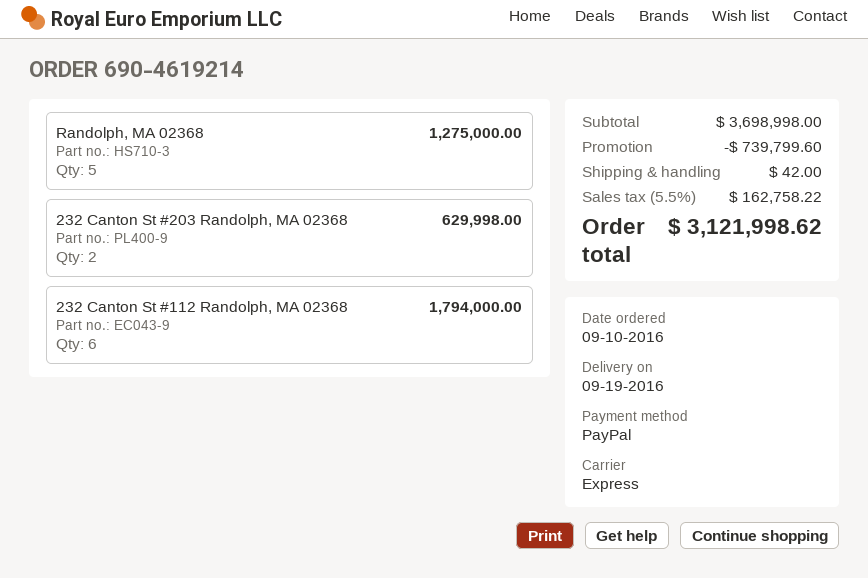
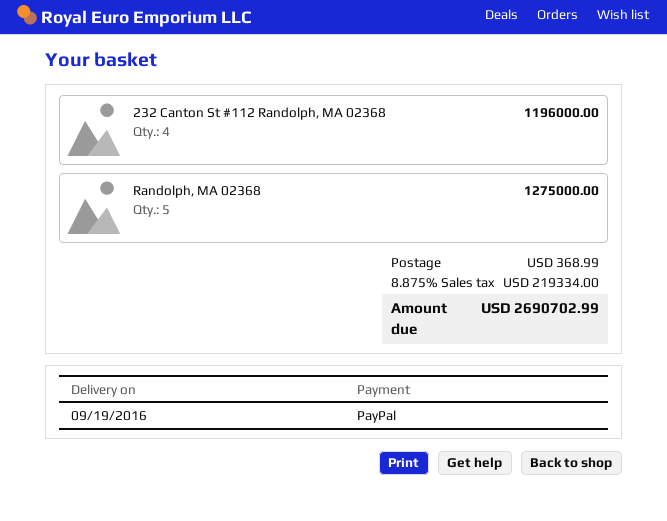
232 Canton St #203 Randolph, MA 02368: 2 for 629998.00 -> none
232 Canton St #112 Randolph, MA 02368: 6 for 1794000.00 -> 4 for 1196000.00
discount: 739799.60 -> none
shipping: 42.00 -> 368.99
tax: 5.5% = 162758.22 -> 8.875% = 219334.00
total: 3121998.62 -> 2690702.99

